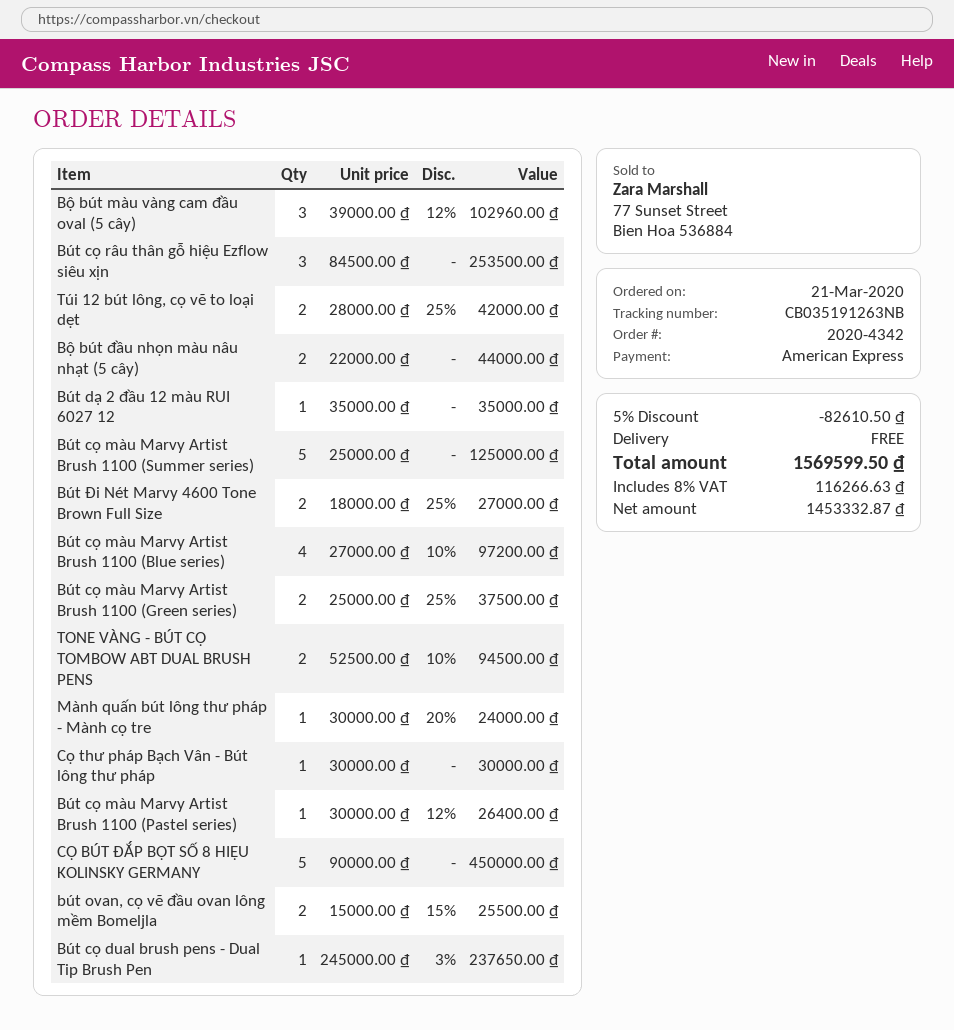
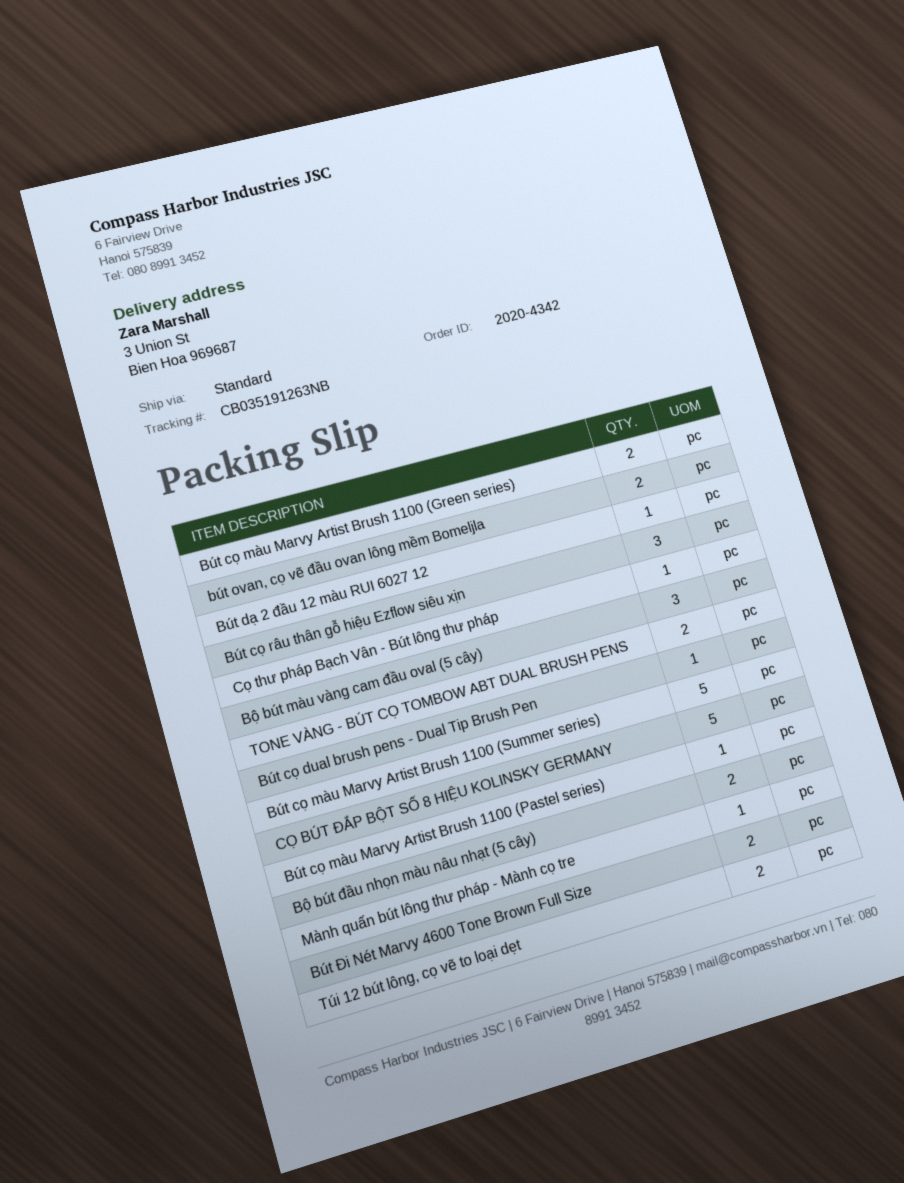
Bút cọ màu Marvy Artist Brush 1100 (Blue series): 4 -> none

